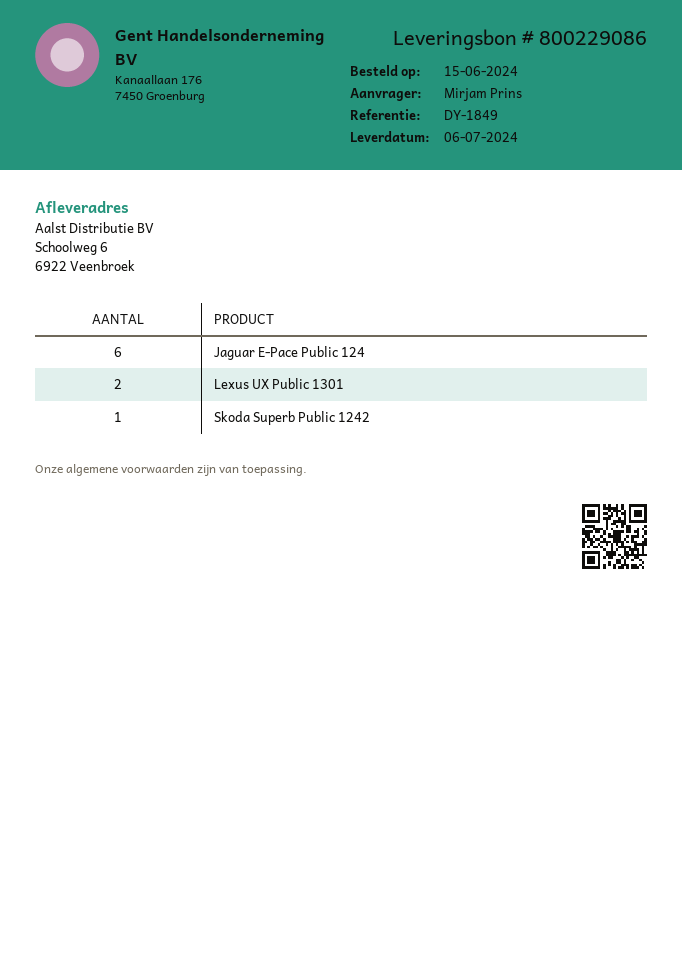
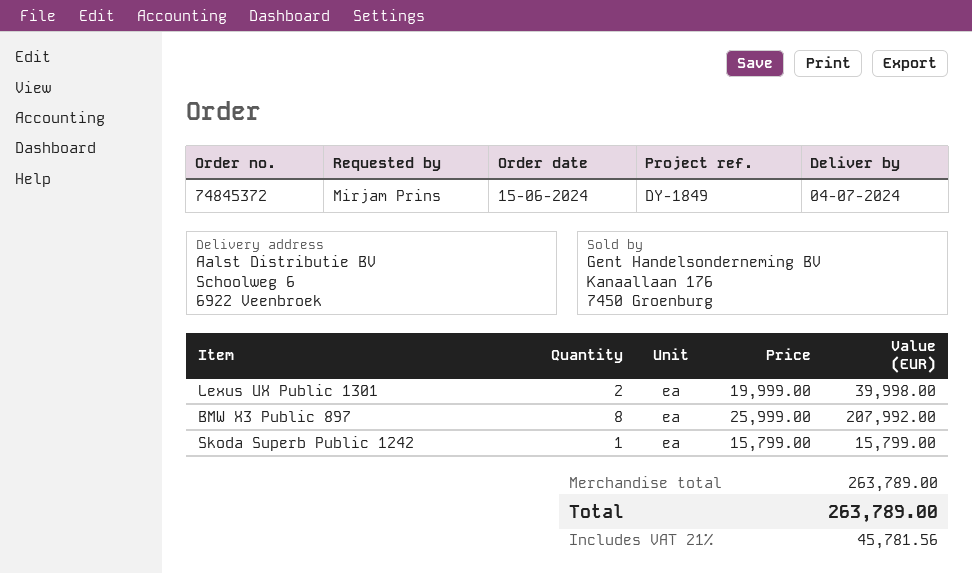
delivery date: 2024-07-06 -> 2024-07-04
Jaguar E-Pace Public 124: 6 -> none
BMW X3 Public 897: none -> 8

